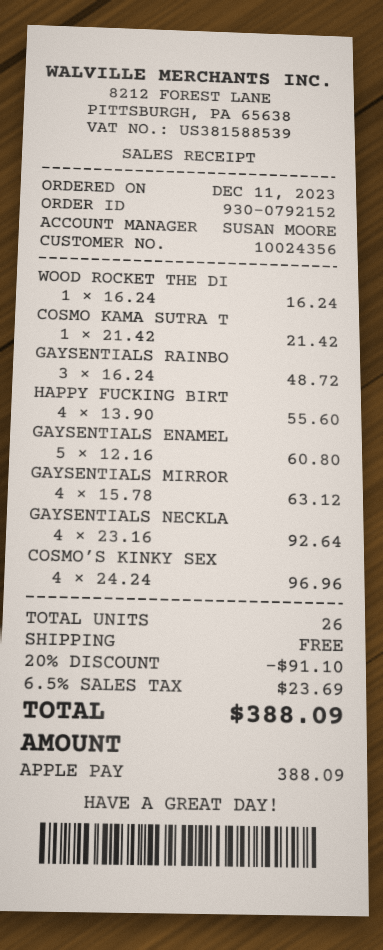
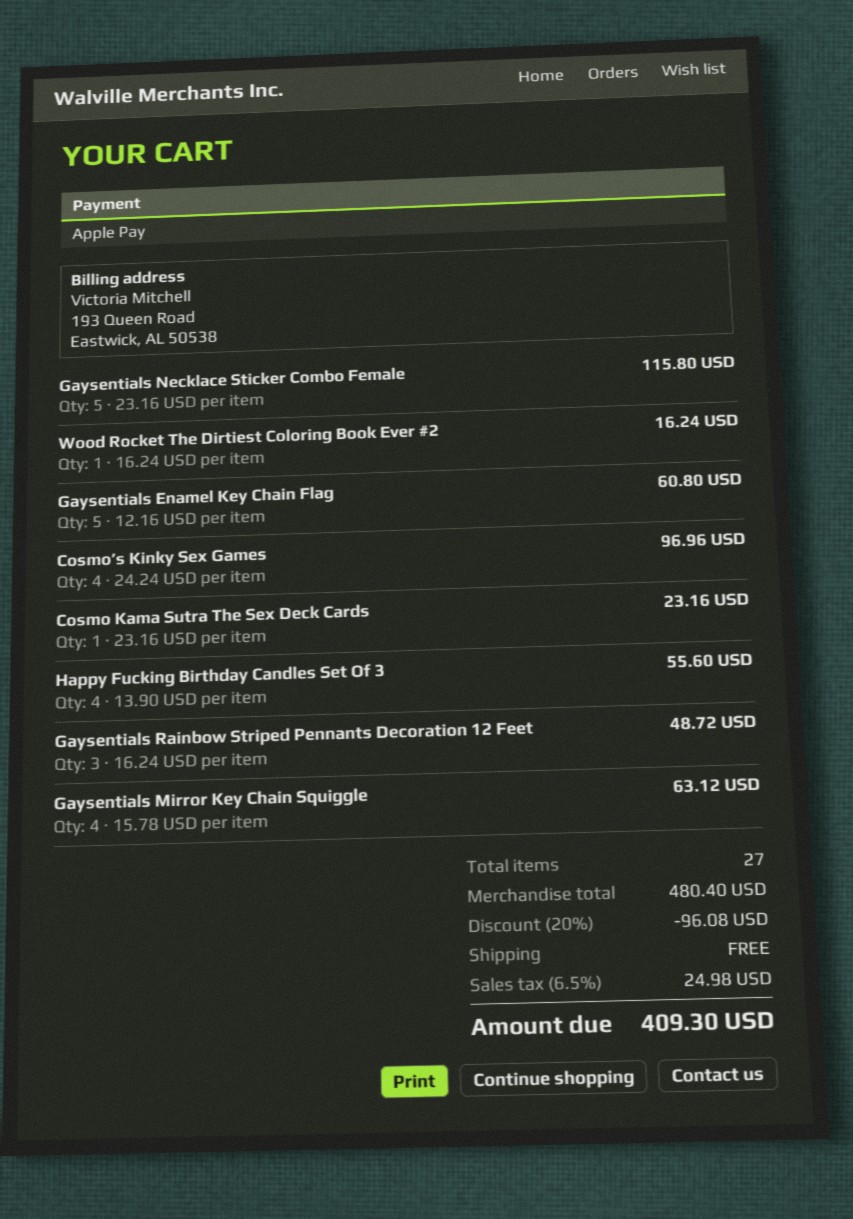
COSMO KAMA SUTRA T: 1 x 21.42 = 21.42 -> 1 x 23.16 = 23.16
GAYSENTIALS NECKLA: 4 x 23.16 = 92.64 -> 5 x 23.16 = 115.80
total quantity: 26 -> 27
discount: 20% = 91.10 -> 20% = 96.08
tax: 6.5% = 23.69 -> 6.5% = 24.98
total: 388.09 -> 409.30

